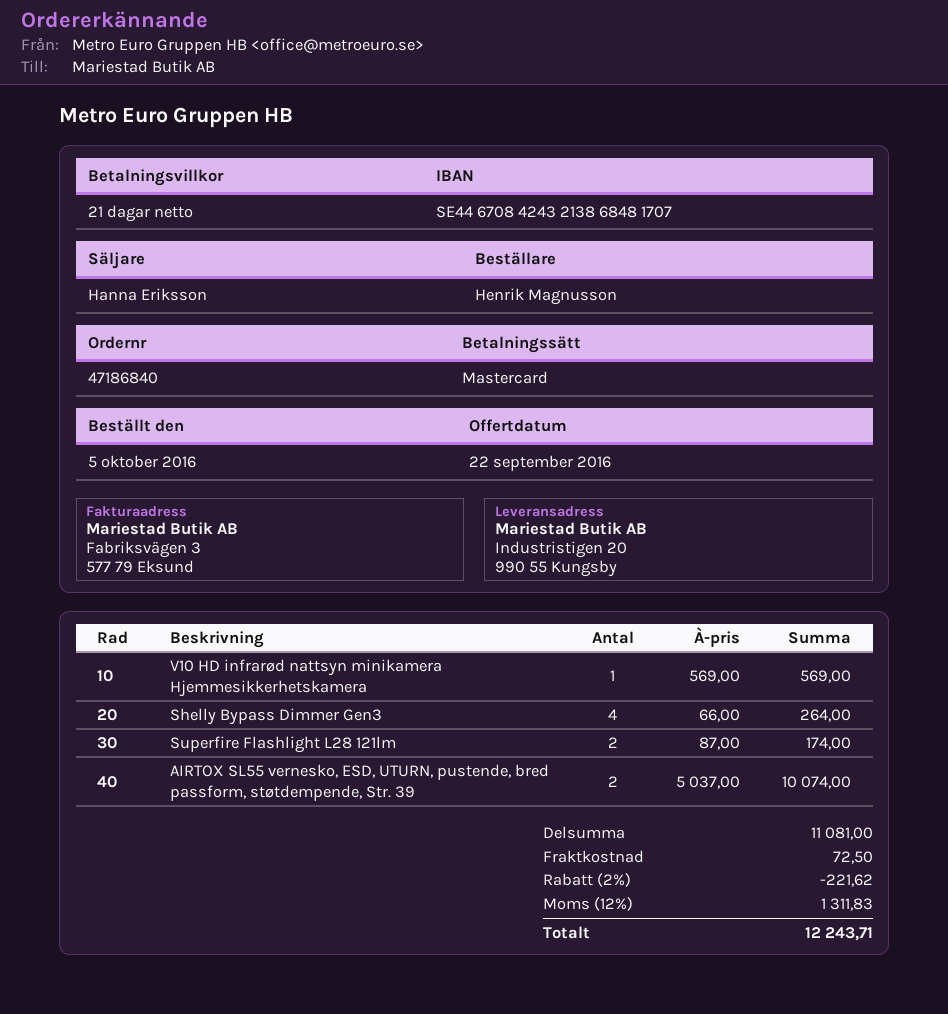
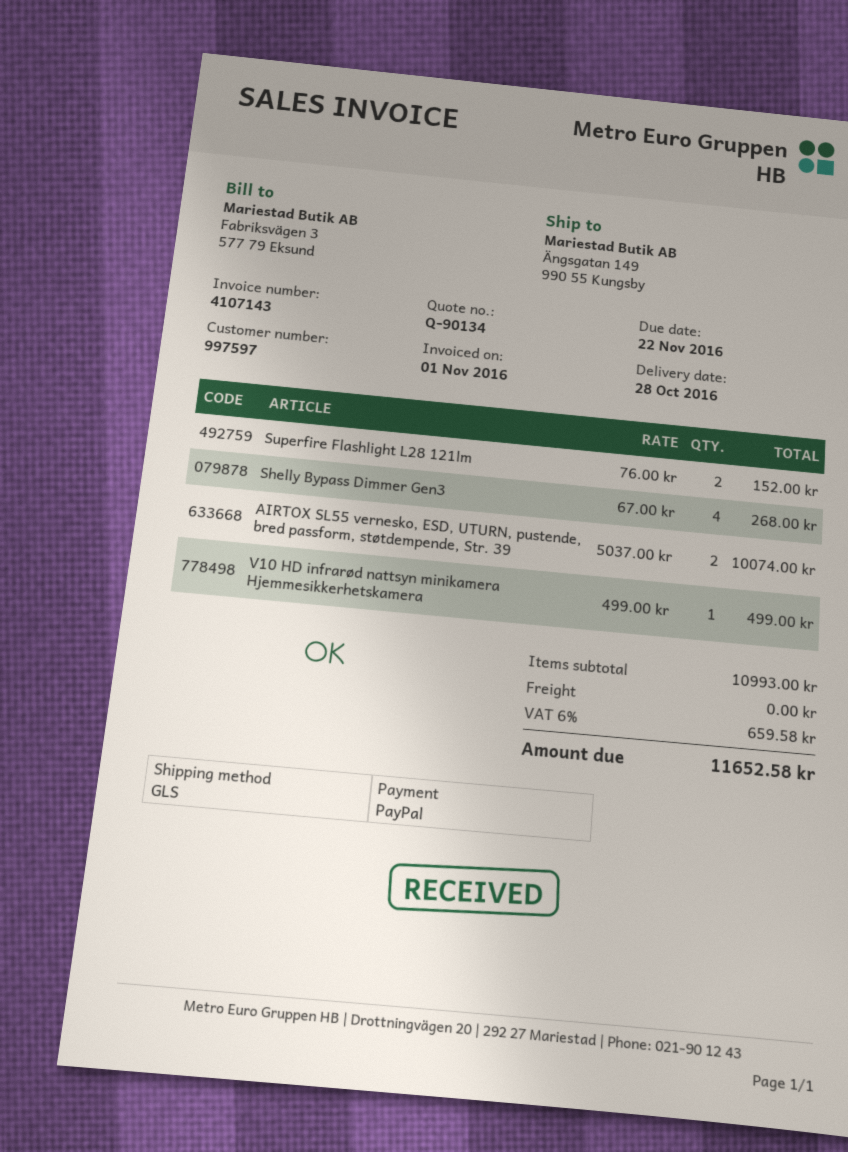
payment method: Mastercard -> PayPal
ship to: Industristigen 20, 990 55 Kungsby -> Ängsgatan 149, 990 55 Kungsby
V10 HD infrarød nattsyn minikamera Hjemmesikkerhetskamera: 1 x 569.00 = 569.00 -> 1 x 499.00 = 499.00
Shelly Bypass Dimmer Gen3: 4 x 66.00 = 264.00 -> 4 x 67.00 = 268.00
Superfire Flashlight L28 121lm: 2 x 87.00 = 174.00 -> 2 x 76.00 = 152.00
subtotal: 11081.00 -> 10993.00
discount: 2% = 221.62 -> none
shipping: 72.50 -> 0.00
tax: 12% = 1311.83 -> 6% = 659.58
total: 12243.71 -> 11652.58

